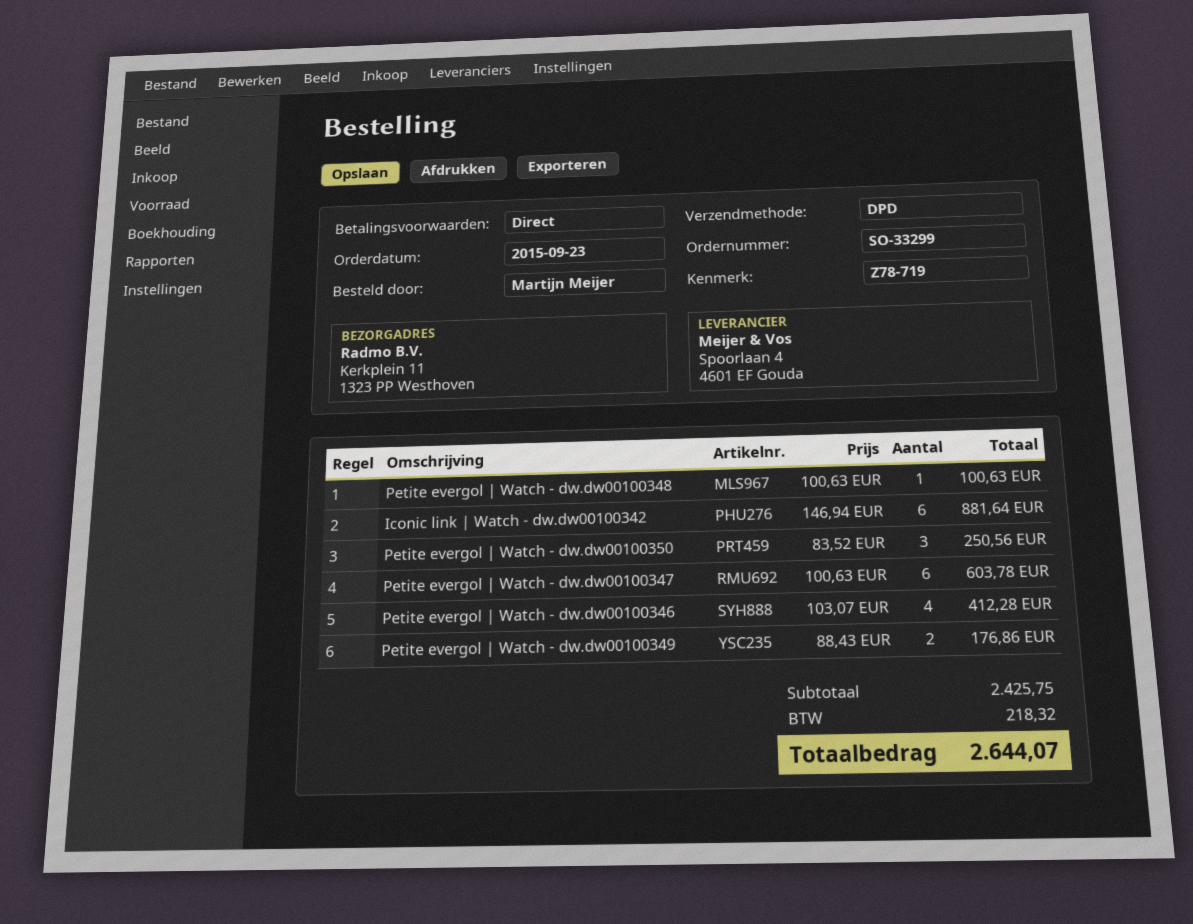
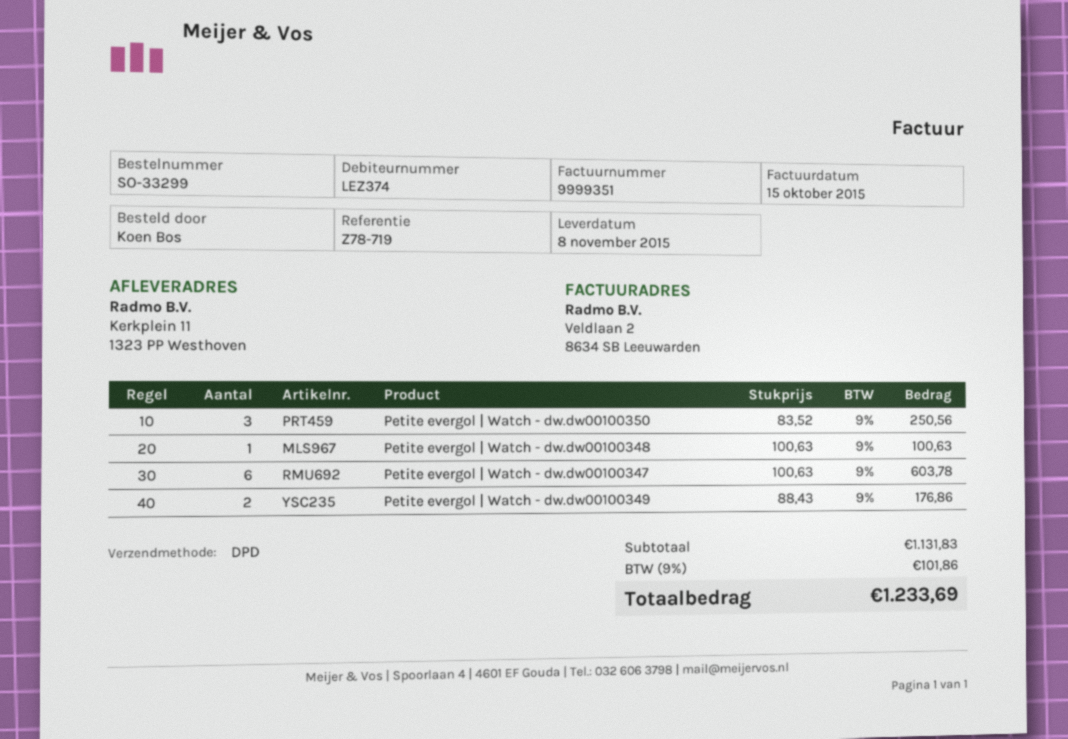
ordered by: Martijn Meijer -> Koen Bos
Iconic link | Watch - dw.dw00100342: 6 x 146.94 = 881.64 -> none
Petite evergol | Watch - dw.dw00100346: 4 x 103.07 = 412.28 -> none
subtotal: 2425.75 -> 1131.83
tax: 218.32 -> 101.86
total: 2644.07 -> 1233.69

